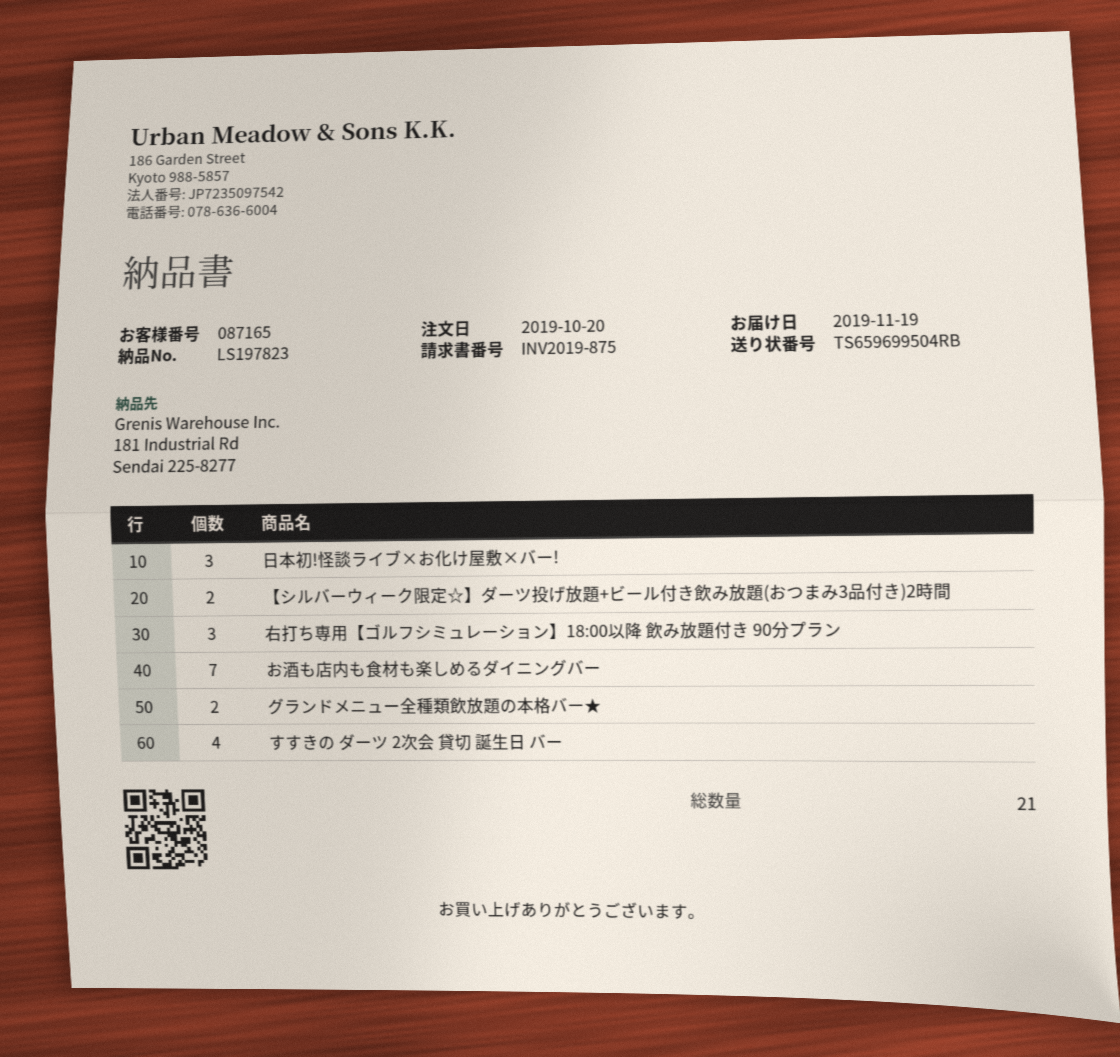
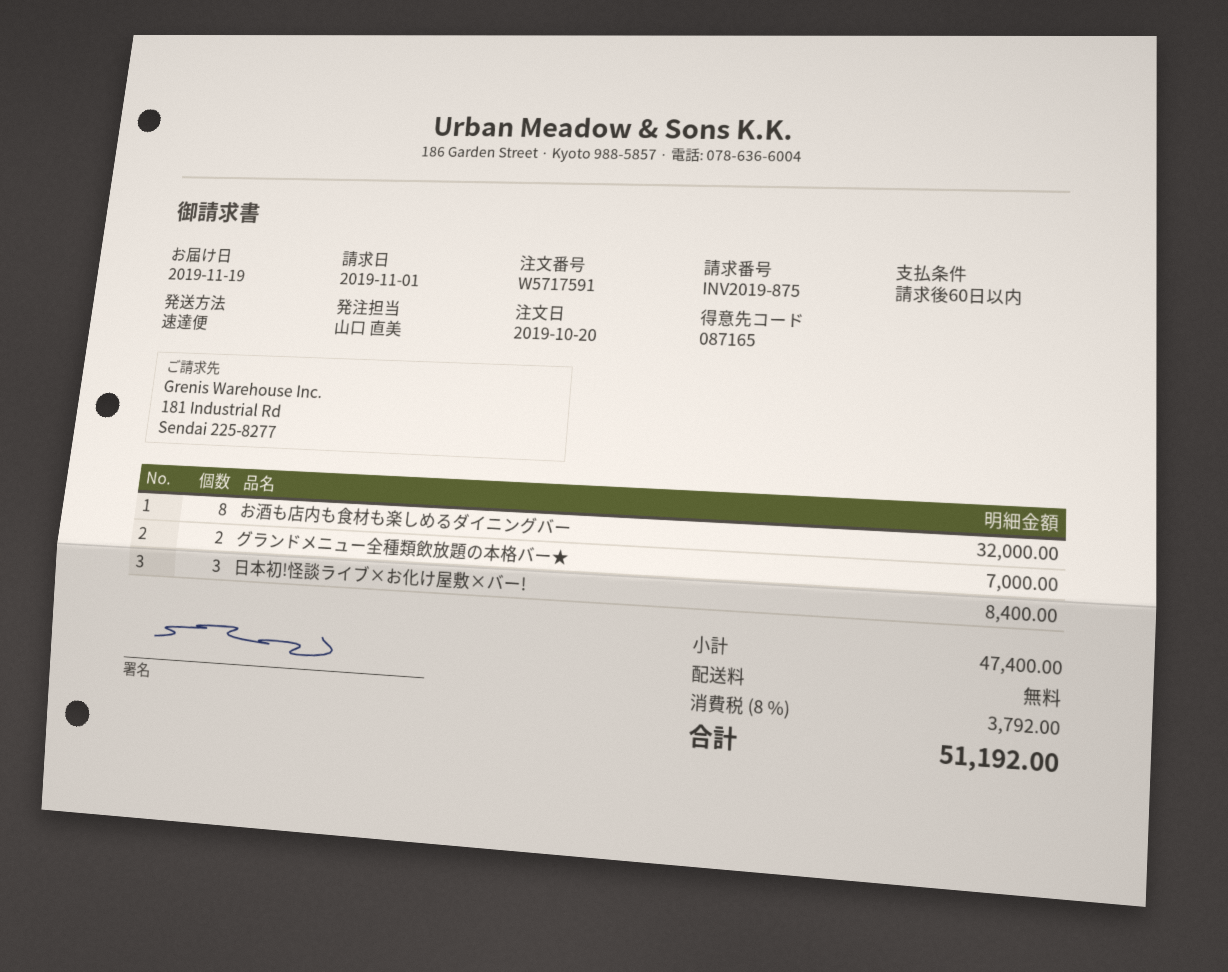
【シルバーウィーク限定☆】ダーツ投げ放題+ビール付き飲み放題(おつまみ3品付き)2時間: 2 -> none
右打ち専用【ゴルフシミュレーション】18:00以降 飲み放題付き 90分プラン: 3 -> none
お酒も店内も食材も楽しめるダイニングバー: 7 -> 8
すすきの ダーツ 2次会 貸切 誕生日 バー: 4 -> none

